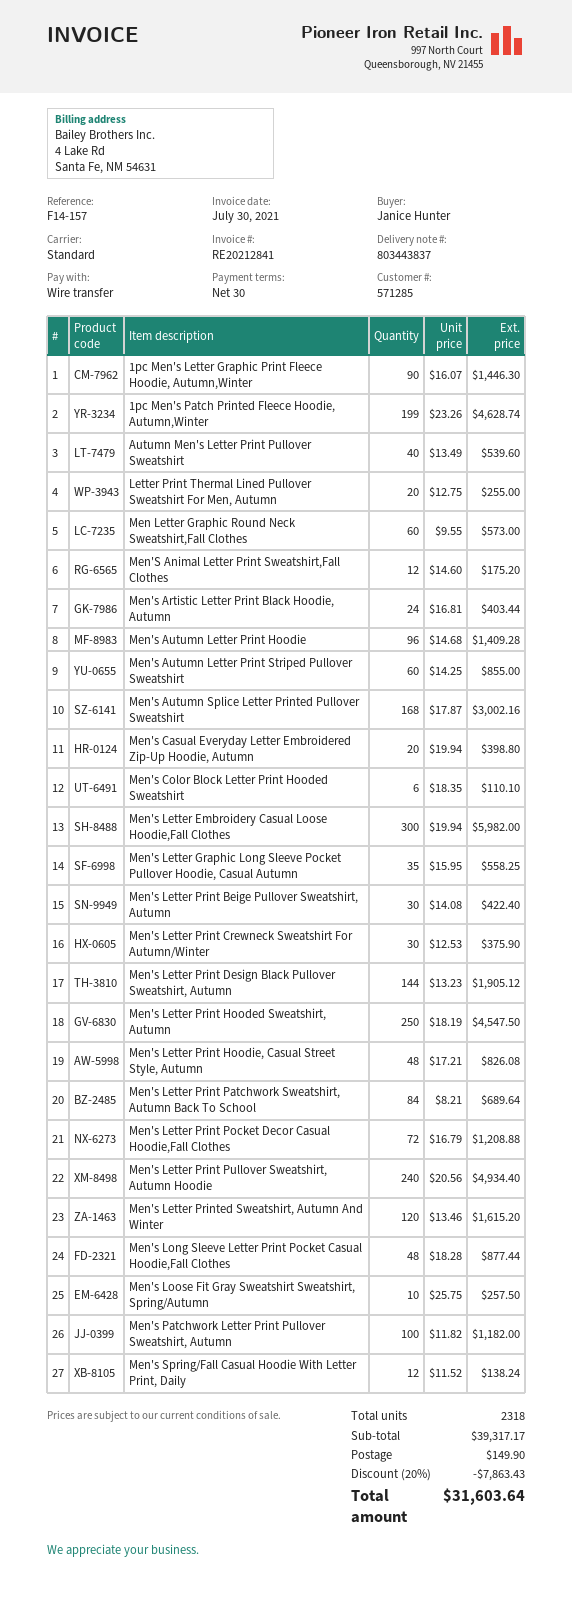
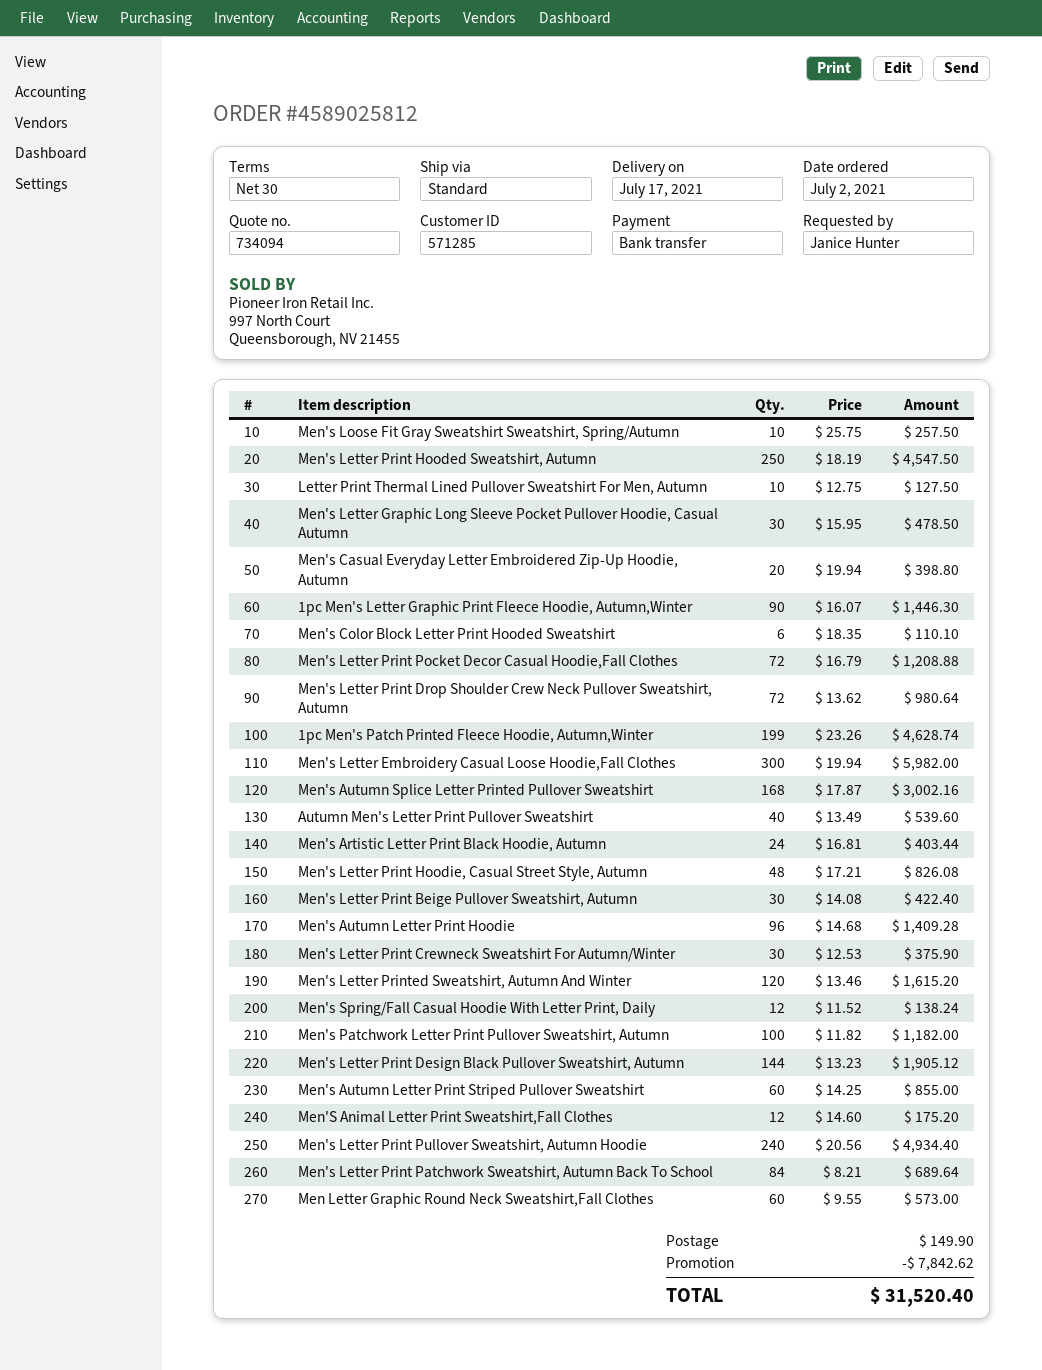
Letter Print Thermal Lined Pullover Sweatshirt For Men, Autumn: 20 x 12.75 = 255.00 -> 10 x 12.75 = 127.50
Men's Letter Graphic Long Sleeve Pocket Pullover Hoodie, Casual Autumn: 35 x 15.95 = 558.25 -> 30 x 15.95 = 478.50
Men's Long Sleeve Letter Print Pocket Casual Hoodie,Fall Clothes: 48 x 18.28 = 877.44 -> none
Men's Letter Print Drop Shoulder Crew Neck Pullover Sweatshirt, Autumn: none -> 72 x 13.62 = 980.64
discount: 7863.43 -> 7842.62
total: 31603.64 -> 31520.40

